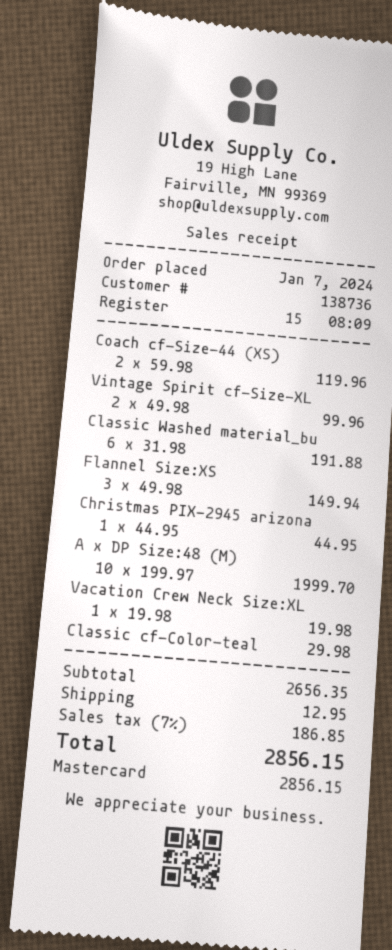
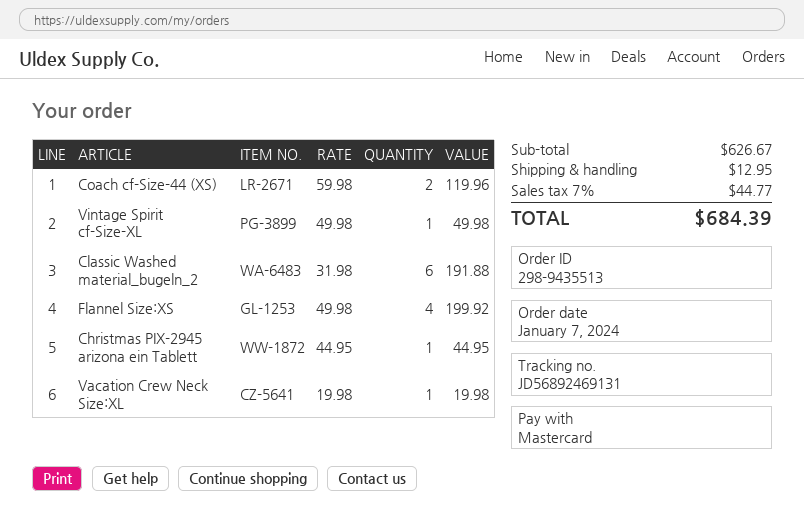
Vintage Spirit cf-Size-XL: 2 x 49.98 = 99.96 -> 1 x 49.98 = 49.98
Flannel Size:XS: 3 x 49.98 = 149.94 -> 4 x 49.98 = 199.92
A x DP Size:48 (M): 10 x 199.97 = 1999.70 -> none
Classic cf-Color-teal: 1 x 29.98 = 29.98 -> none
subtotal: 2656.35 -> 626.67
tax: 7% = 186.85 -> 7% = 44.77
total: 2856.15 -> 684.39

